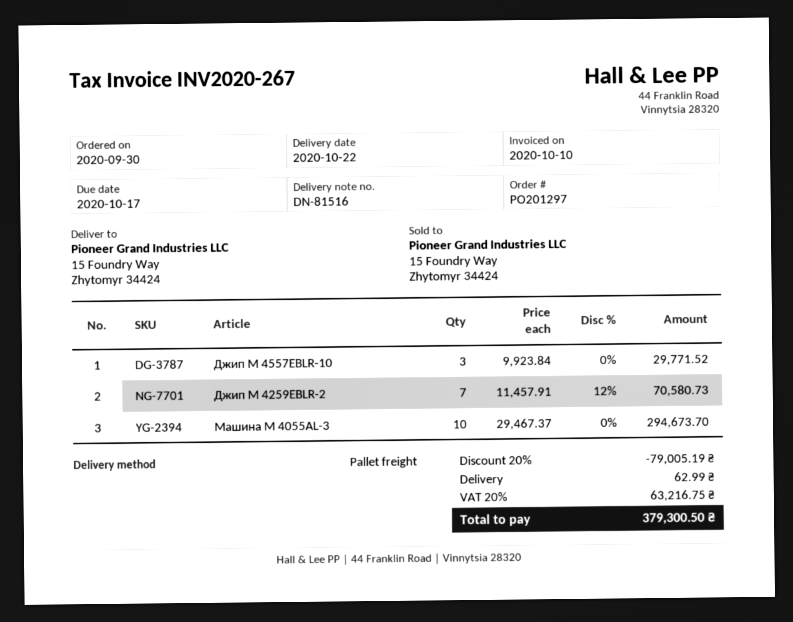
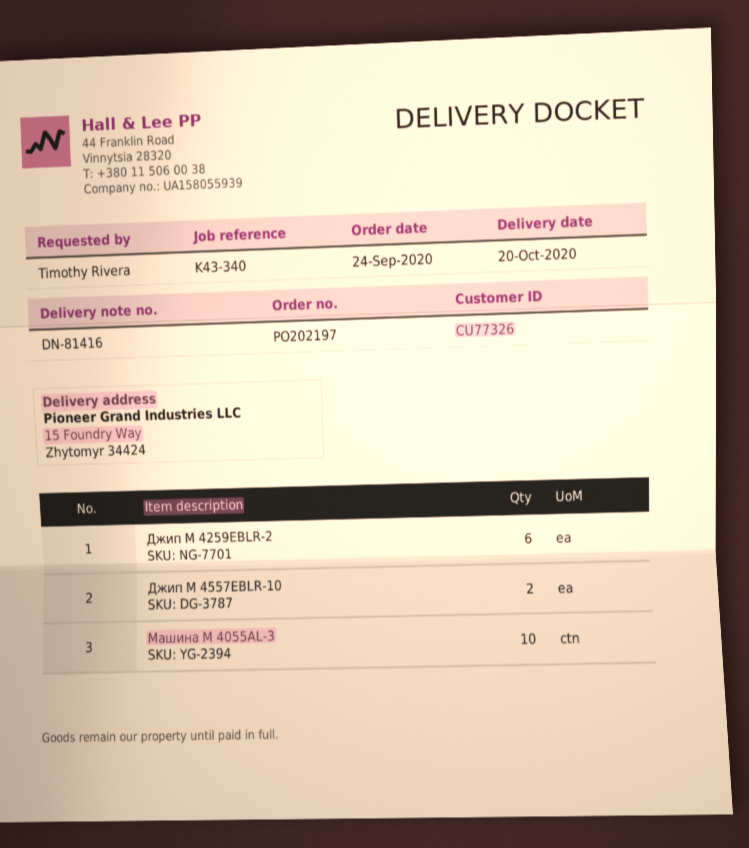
order number: PO201297 -> PO202197
order date: 2020-09-30 -> 2020-09-24
delivery note number: DN-81516 -> DN-81416
delivery date: 2020-10-22 -> 2020-10-20
Джип M 4557EBLR-10: 3 -> 2
Джип M 4259EBLR-2: 7 -> 6

